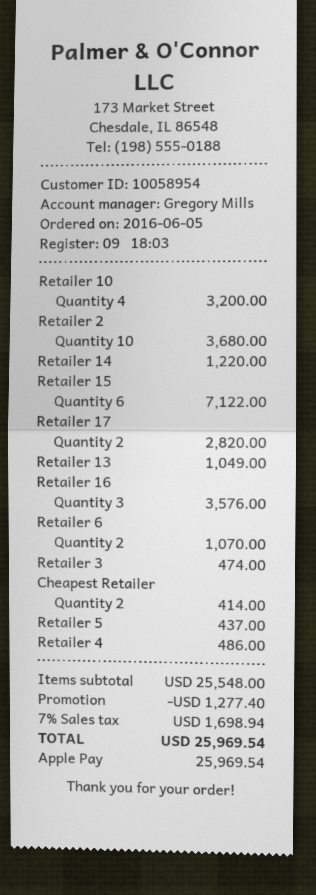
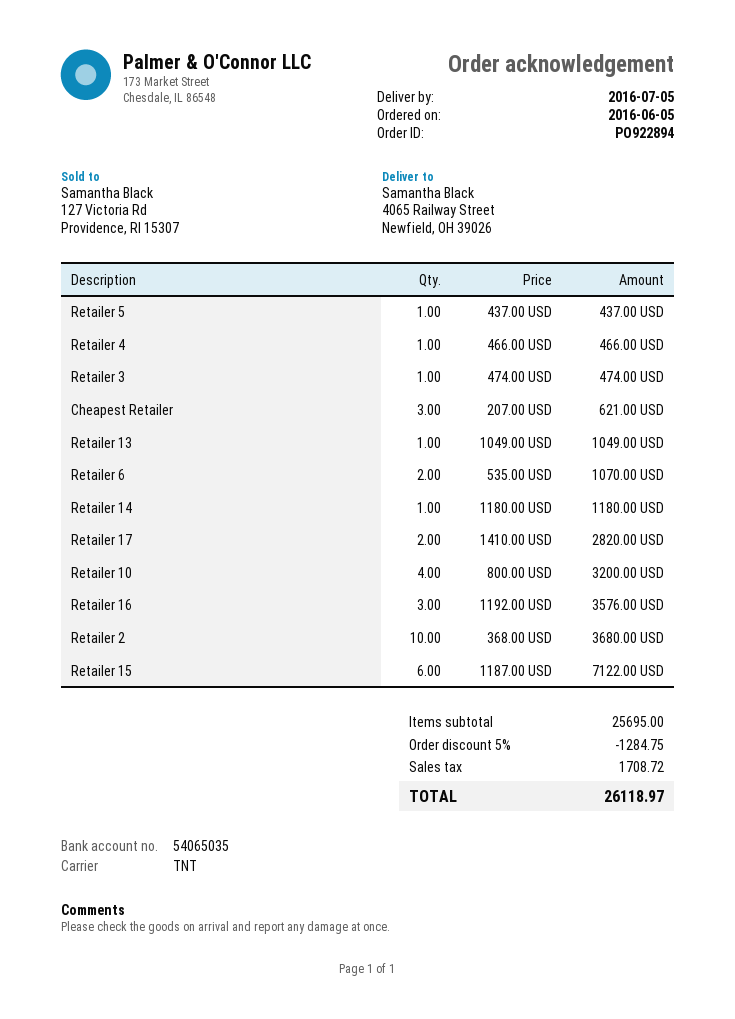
Retailer 14: 1 for 1220.00 -> 1 for 1180.00
Cheapest Retailer: 2 for 414.00 -> 3 for 621.00
Retailer 4: 1 for 486.00 -> 1 for 466.00
subtotal: 25548.00 -> 25695.00
discount: 1277.40 -> 1284.75
tax: 1698.94 -> 1708.72
total: 25969.54 -> 26118.97

